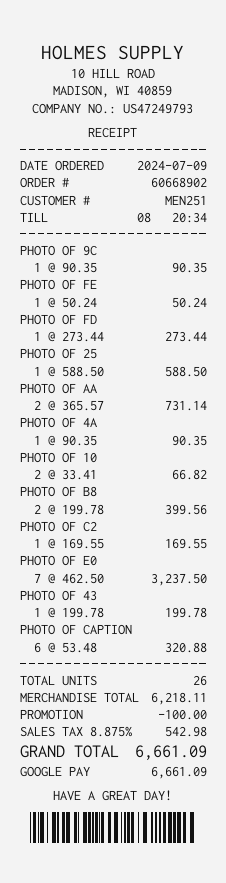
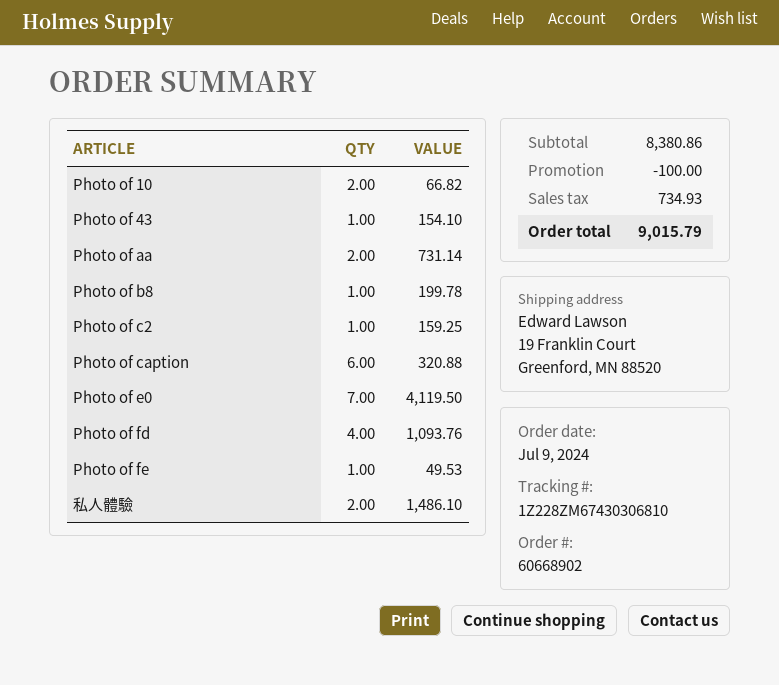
PHOTO OF 9C: 1 for 90.35 -> none
PHOTO OF FE: 1 for 50.24 -> 1 for 49.53
PHOTO OF FD: 1 for 273.44 -> 4 for 1093.76
PHOTO OF 25: 1 for 588.50 -> none
PHOTO OF 4A: 1 for 90.35 -> none
PHOTO OF B8: 2 for 399.56 -> 1 for 199.78
PHOTO OF C2: 1 for 169.55 -> 1 for 159.25
PHOTO OF E0: 7 for 3237.50 -> 7 for 4119.50
PHOTO OF 43: 1 for 199.78 -> 1 for 154.10
私人體驗: none -> 2 for 1486.10
subtotal: 6218.11 -> 8380.86
tax: 542.98 -> 734.93
total: 6661.09 -> 9015.79

